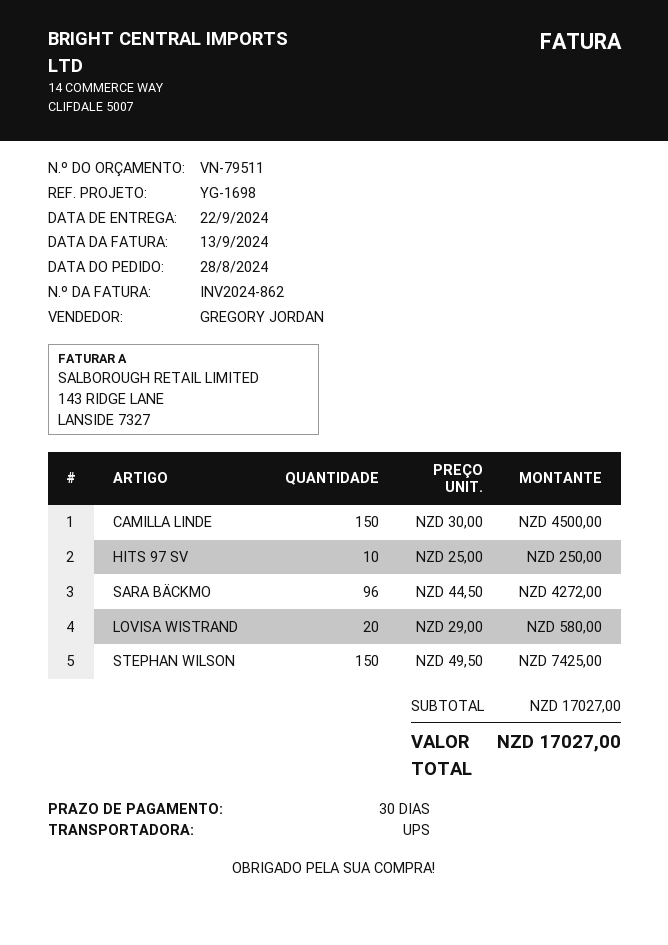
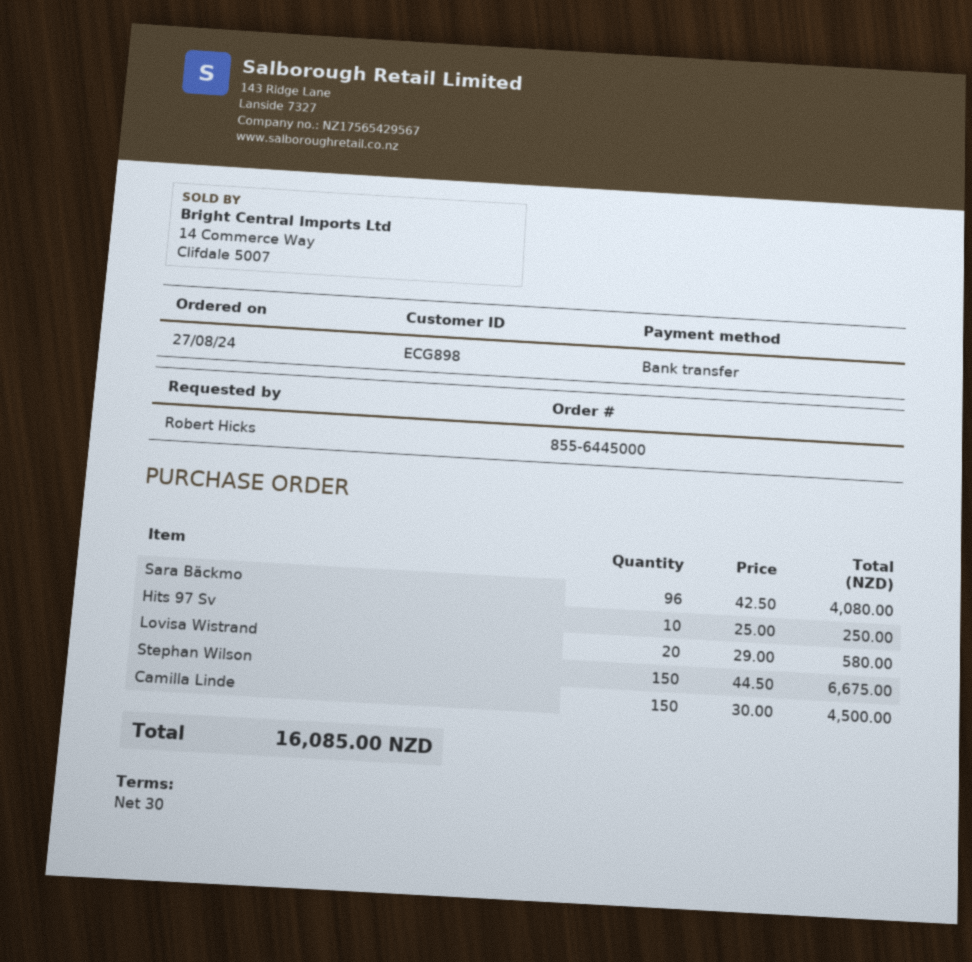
order date: 2024-08-28 -> 2024-08-27
SARA BÄCKMO: 96 x 44.50 = 4272.00 -> 96 x 42.50 = 4080.00
STEPHAN WILSON: 150 x 49.50 = 7425.00 -> 150 x 44.50 = 6675.00
total: 17027.00 -> 16085.00

